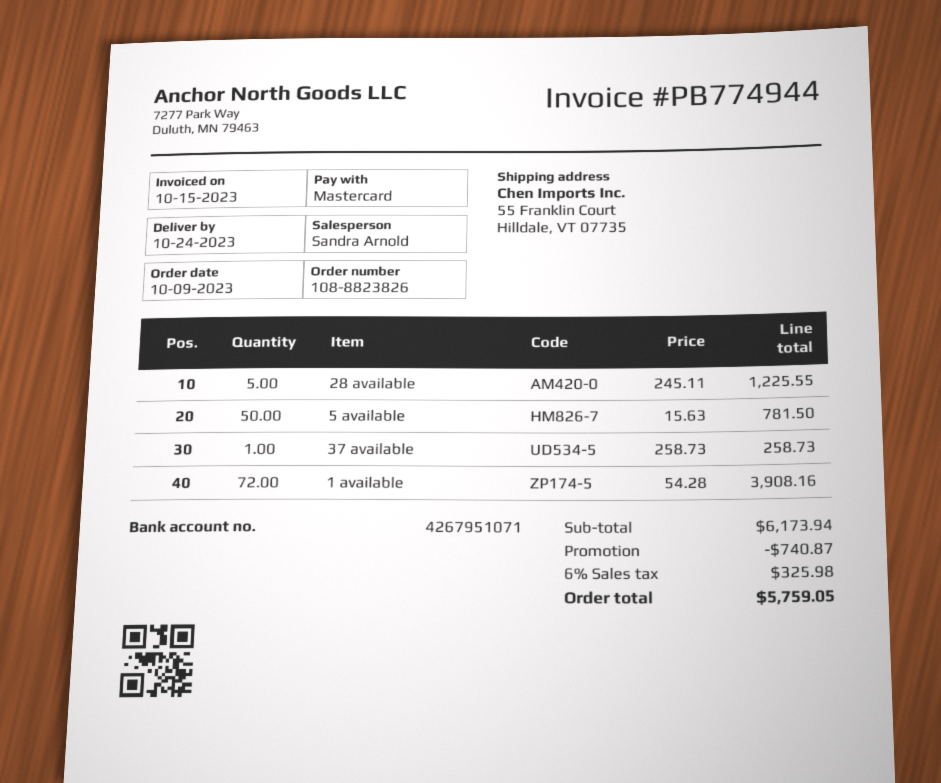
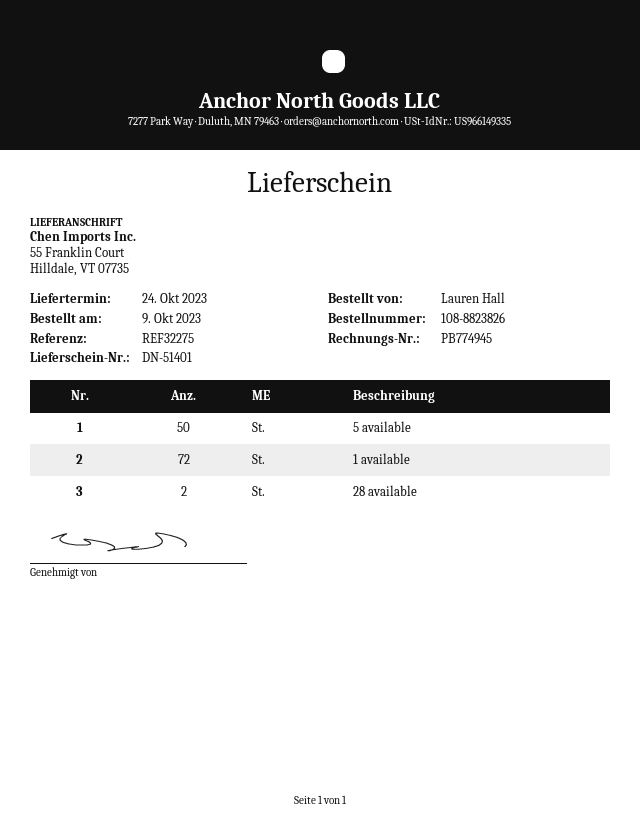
invoice number: PB774944 -> PB774945
28 available: 5 -> 2
37 available: 1 -> none

